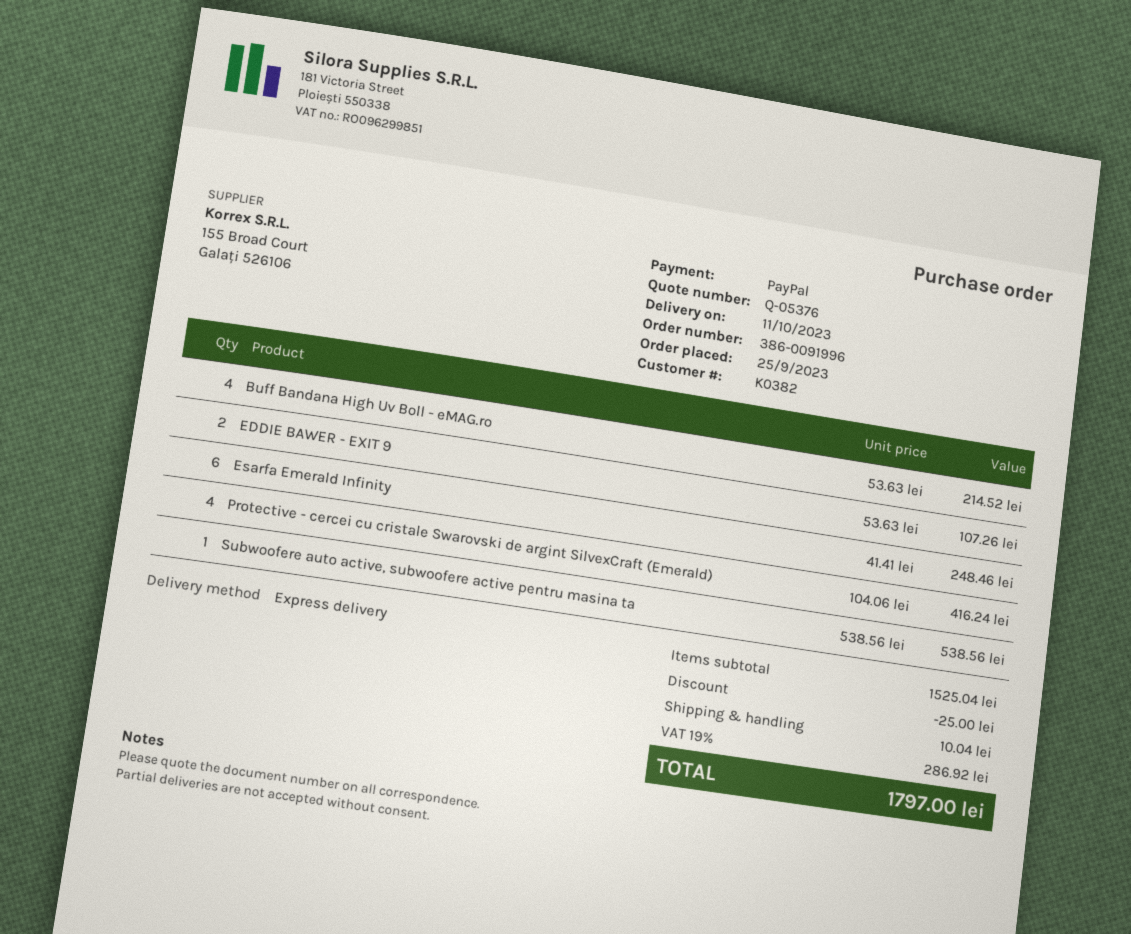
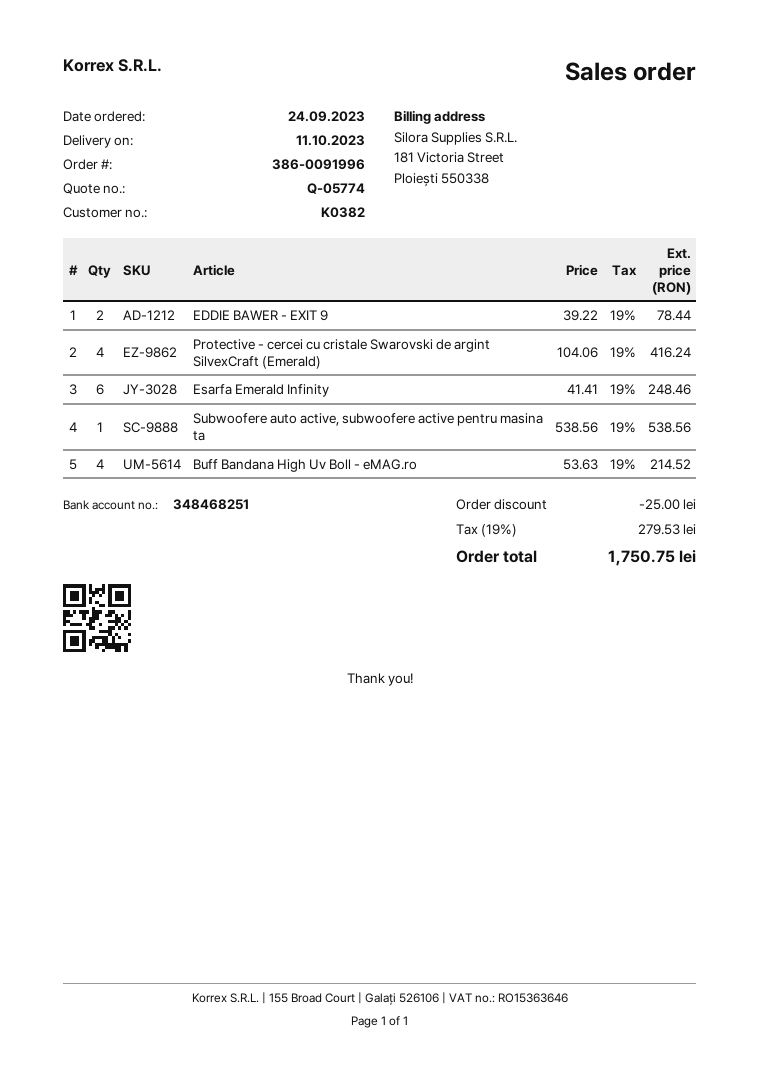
quote number: Q-05376 -> Q-05774
order date: 2023-09-25 -> 2023-09-24
EDDIE BAWER - EXIT 9: 2 x 53.63 = 107.26 -> 2 x 39.22 = 78.44
shipping: 10.04 -> none
tax: 19% = 286.92 -> 19% = 279.53
total: 1797.00 -> 1750.75

